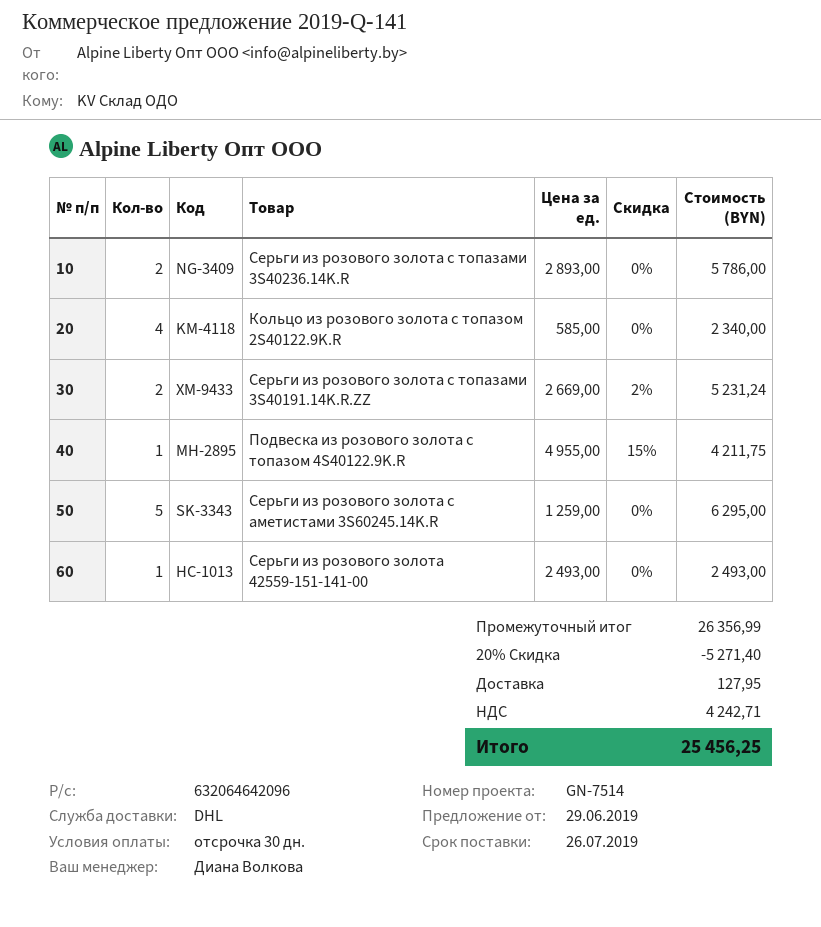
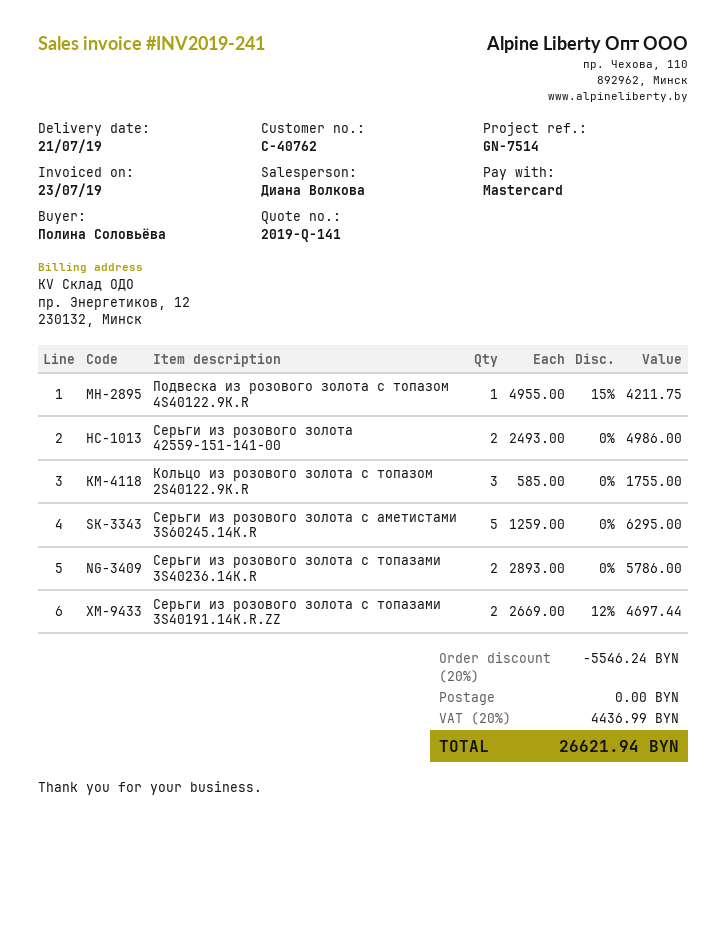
delivery date: 2019-07-26 -> 2019-07-21
Кольцо из розового золота c топазом 2S40122.9K.R: 4 x 585.00 = 2340.00 -> 3 x 585.00 = 1755.00
Серьги из розового золота c топазами 3S40191.14K.R.ZZ: 2 x 2669.00 - 2% = 5231.24 -> 2 x 2669.00 - 12% = 4697.44
Серьги из розового золота 42559-151-141-00: 1 x 2493.00 = 2493.00 -> 2 x 2493.00 = 4986.00
discount: 20% = 5271.40 -> 20% = 5546.24
shipping: 127.95 -> 0.00
tax: 4242.71 -> 4436.99
total: 25456.25 -> 26621.94

